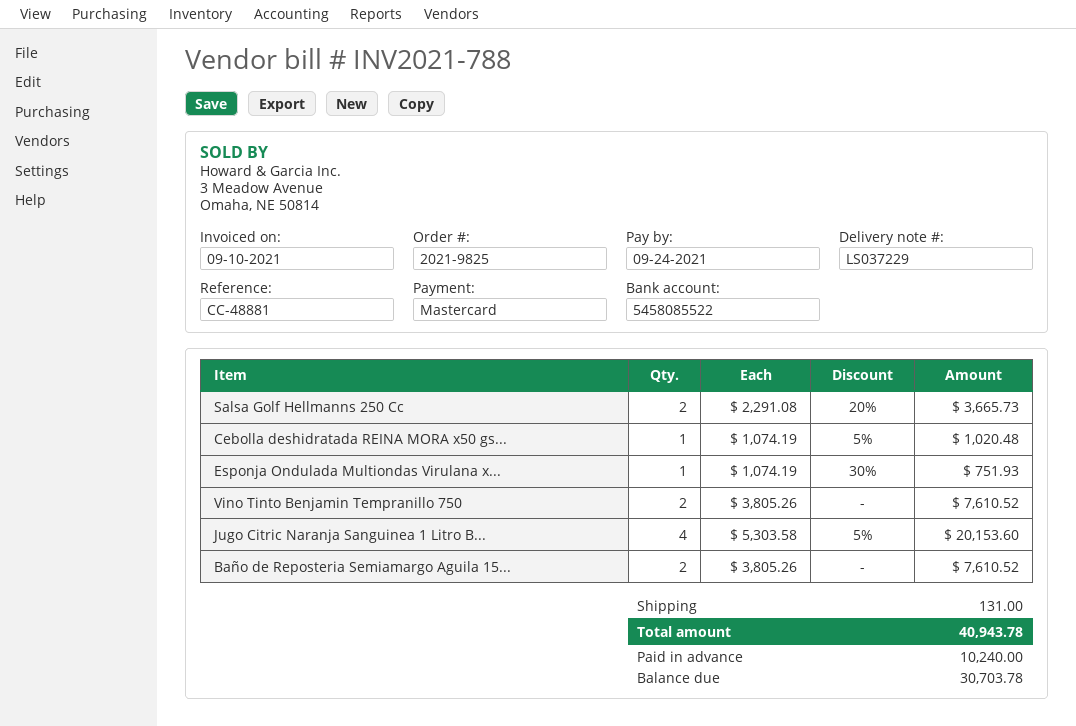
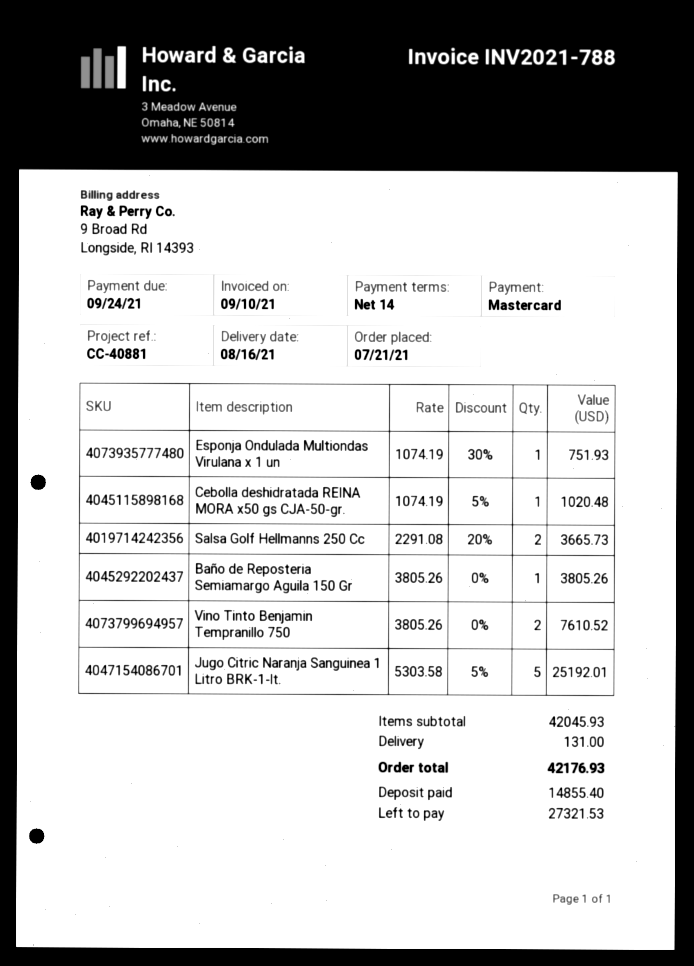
reference: CC-48881 -> CC-40881
Jugo Citric Naranja Sanguinea 1 Litro B...: 4 x 5303.58 - 5% = 20153.60 -> 5 x 5303.58 - 5% = 25192.01
Baño de Reposteria Semiamargo Aguila 15...: 2 x 3805.26 = 7610.52 -> 1 x 3805.26 = 3805.26
total: 40943.78 -> 42176.93
deposit: 10240.00 -> 14855.40
balance: 30703.78 -> 27321.53

